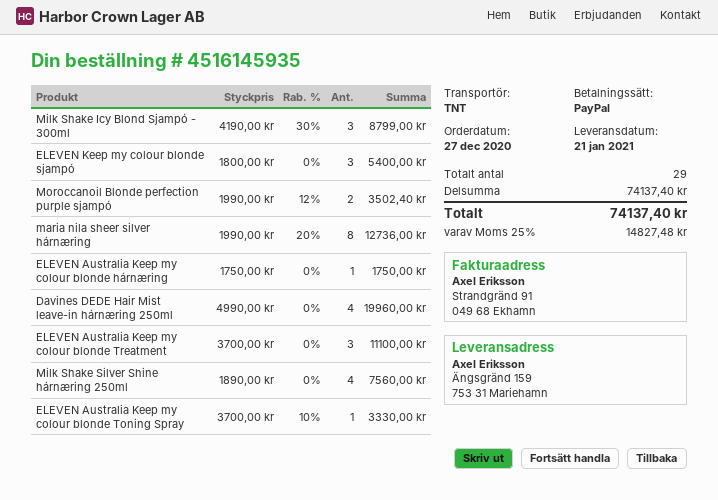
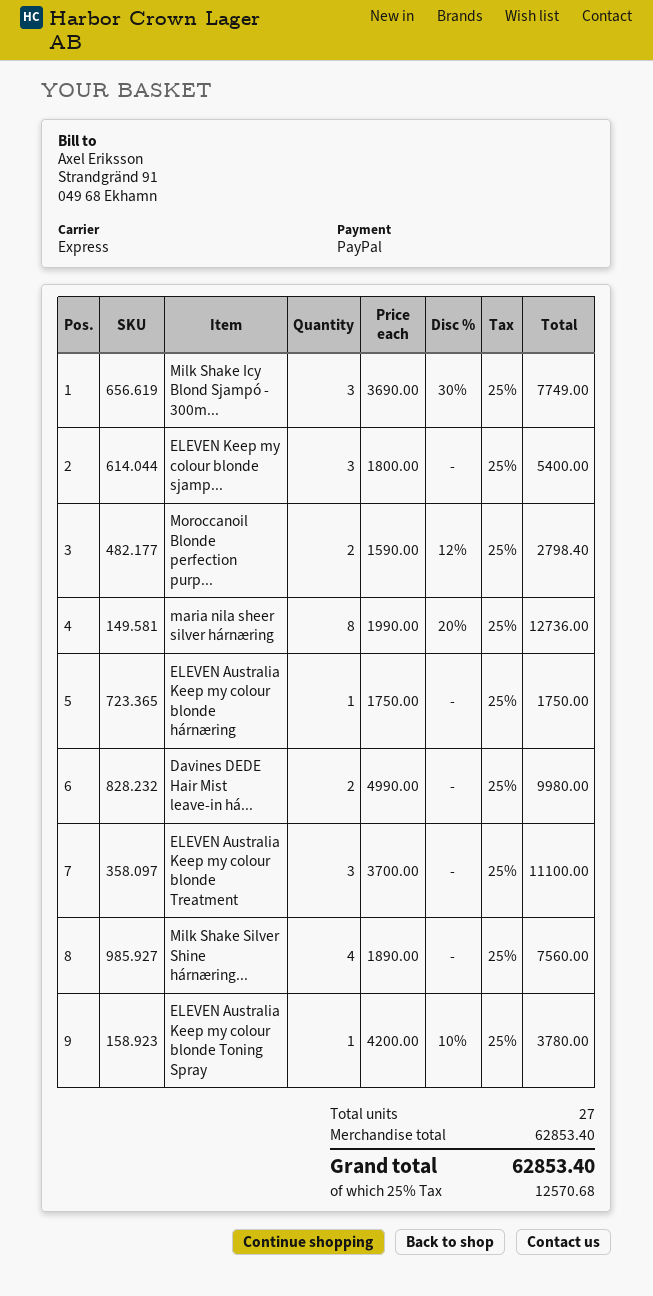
shipping method: TNT -> express
Milk Shake Icy Blond Sjampó - 300ml: 3 x 4190.00 - 30% = 8799.00 -> 3 x 3690.00 - 30% = 7749.00
Moroccanoil Blonde perfection purple sjampó: 2 x 1990.00 - 12% = 3502.40 -> 2 x 1590.00 - 12% = 2798.40
Davines DEDE Hair Mist leave-in hárnæring 250ml: 4 x 4990.00 = 19960.00 -> 2 x 4990.00 = 9980.00
ELEVEN Australia Keep my colour blonde Toning Spray: 1 x 3700.00 - 10% = 3330.00 -> 1 x 4200.00 - 10% = 3780.00
total quantity: 29 -> 27
subtotal: 74137.40 -> 62853.40
tax: 25% = 14827.48 -> 25% = 12570.68
total: 74137.40 -> 62853.40

